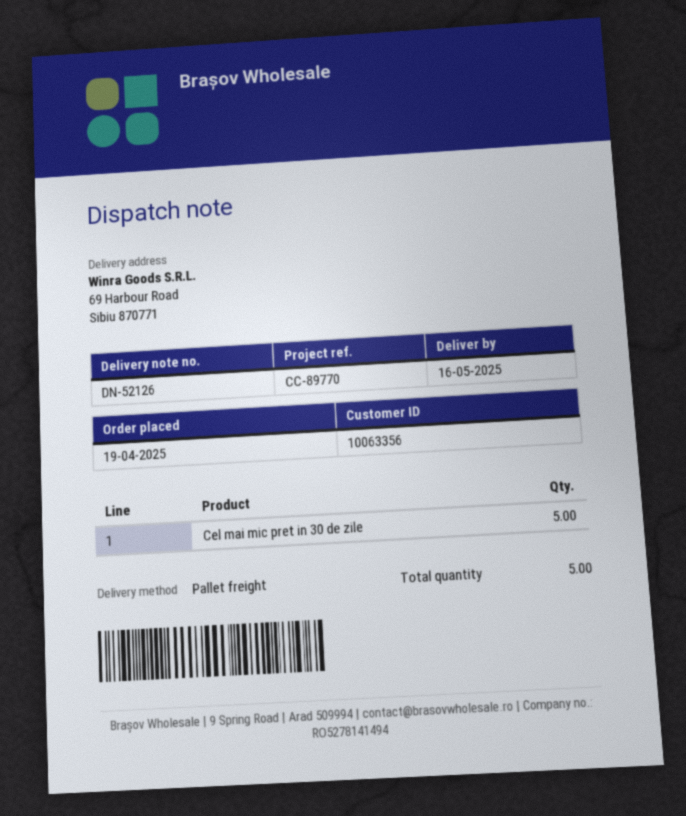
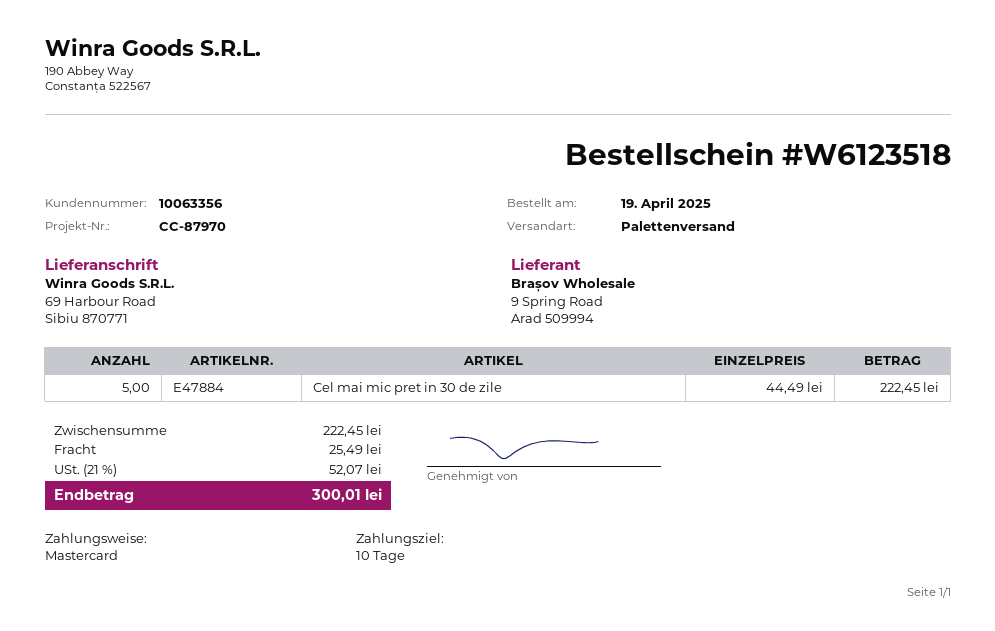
reference: CC-89770 -> CC-87970

